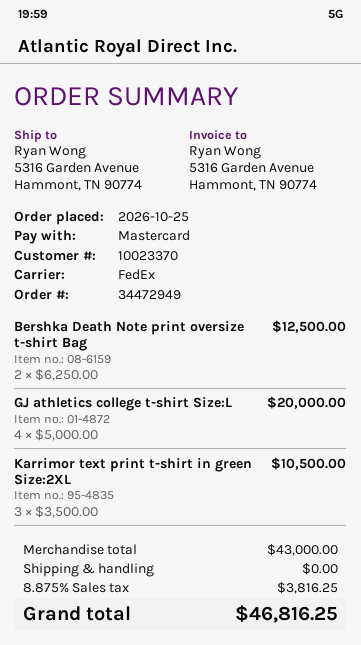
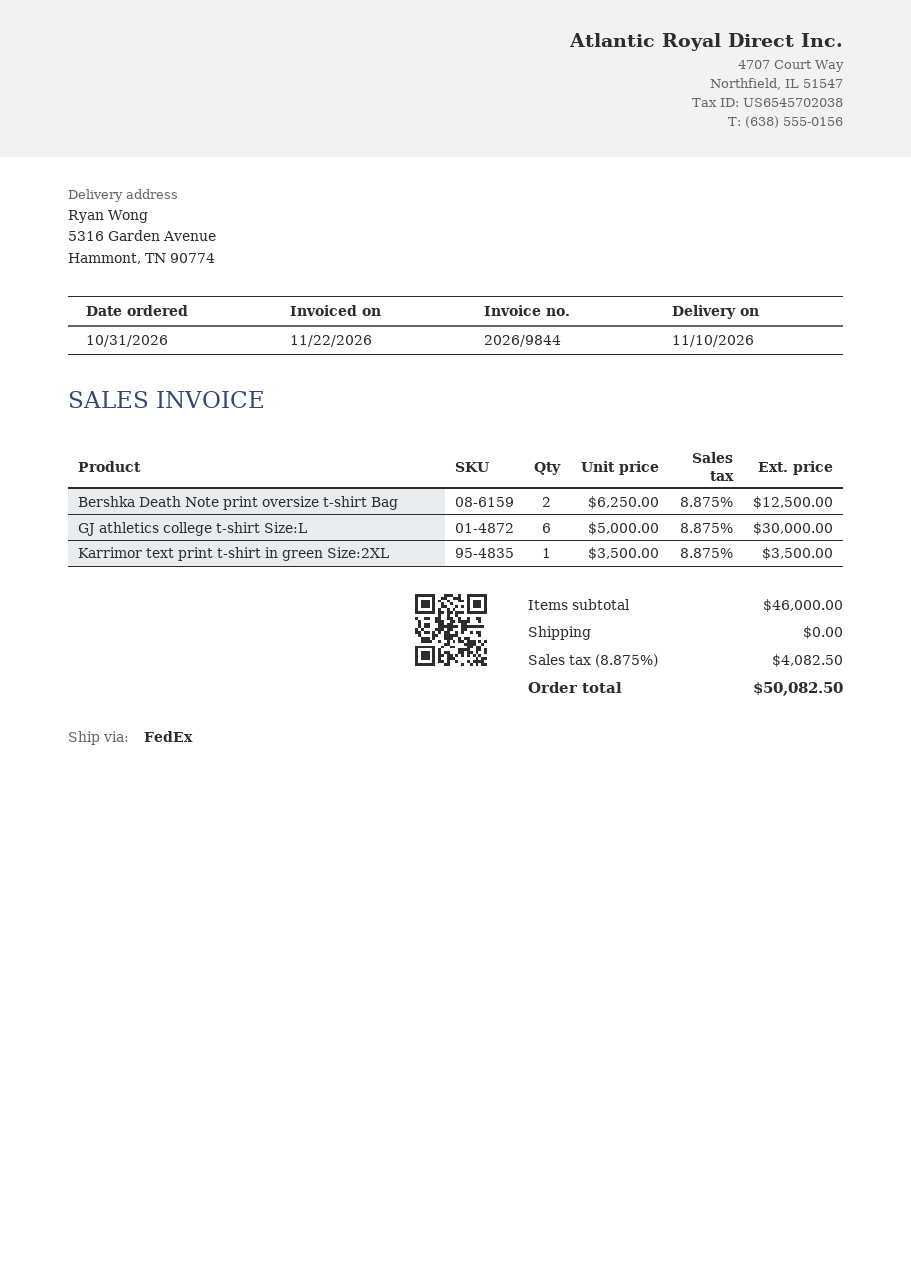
order date: 2026-10-25 -> 2026-10-31
GJ athletics college t-shirt Size:L: 4 x 5000.00 = 20000.00 -> 6 x 5000.00 = 30000.00
Karrimor text print t-shirt in green Size:2XL: 3 x 3500.00 = 10500.00 -> 1 x 3500.00 = 3500.00
subtotal: 43000.00 -> 46000.00
tax: 8.875% = 3816.25 -> 8.875% = 4082.50
total: 46816.25 -> 50082.50

